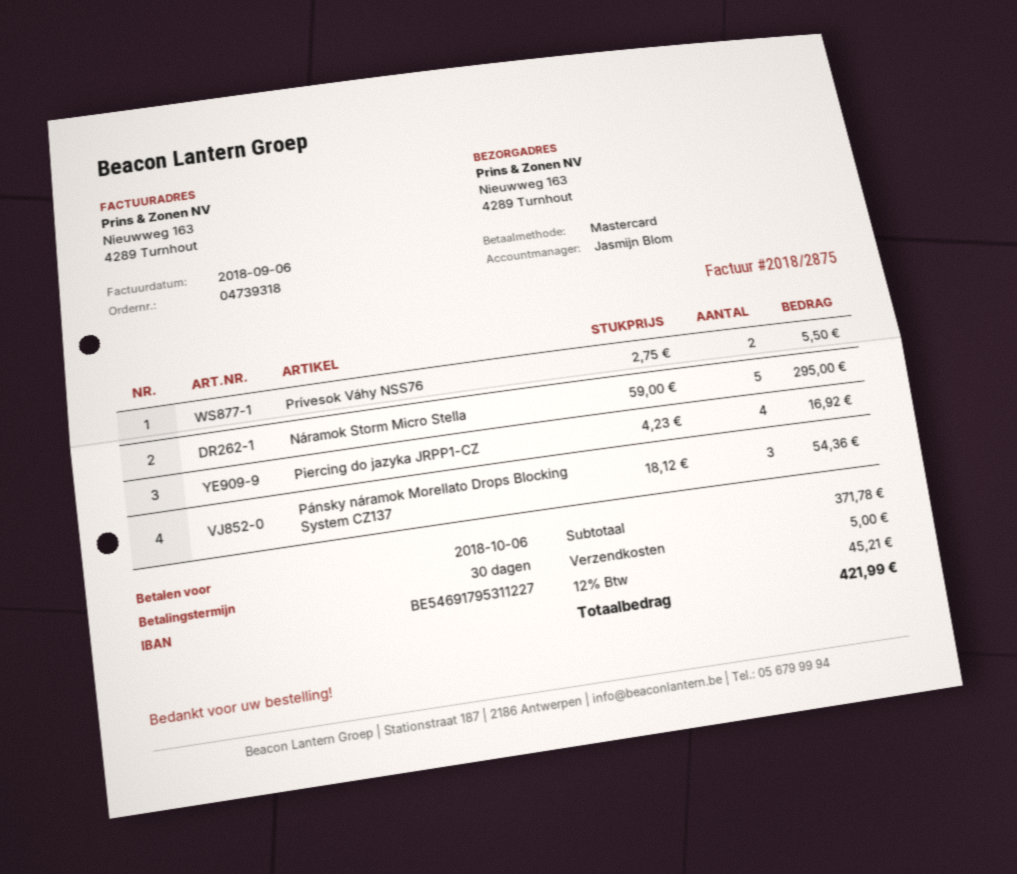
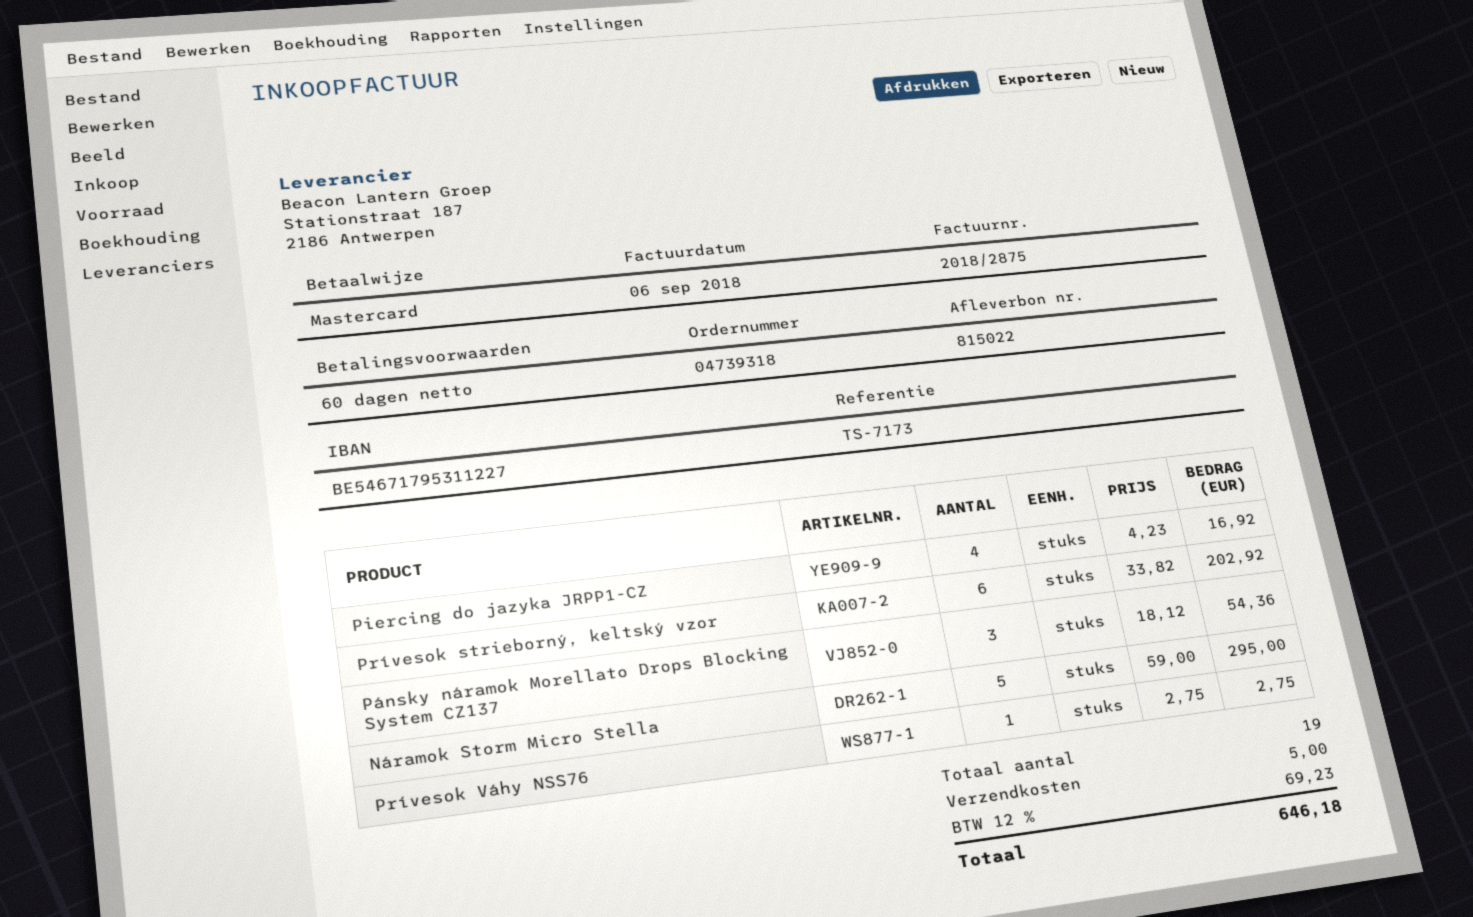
payment terms: 30 days -> 60 days
bank account: BE54691795311227 -> BE54671795311227
Prívesok Váhy NSS76: 2 x 2.75 = 5.50 -> 1 x 2.75 = 2.75
Prívesok strieborný, keltský vzor: none -> 6 x 33.82 = 202.92
tax: 12% = 45.21 -> 12% = 69.23
total: 421.99 -> 646.18

